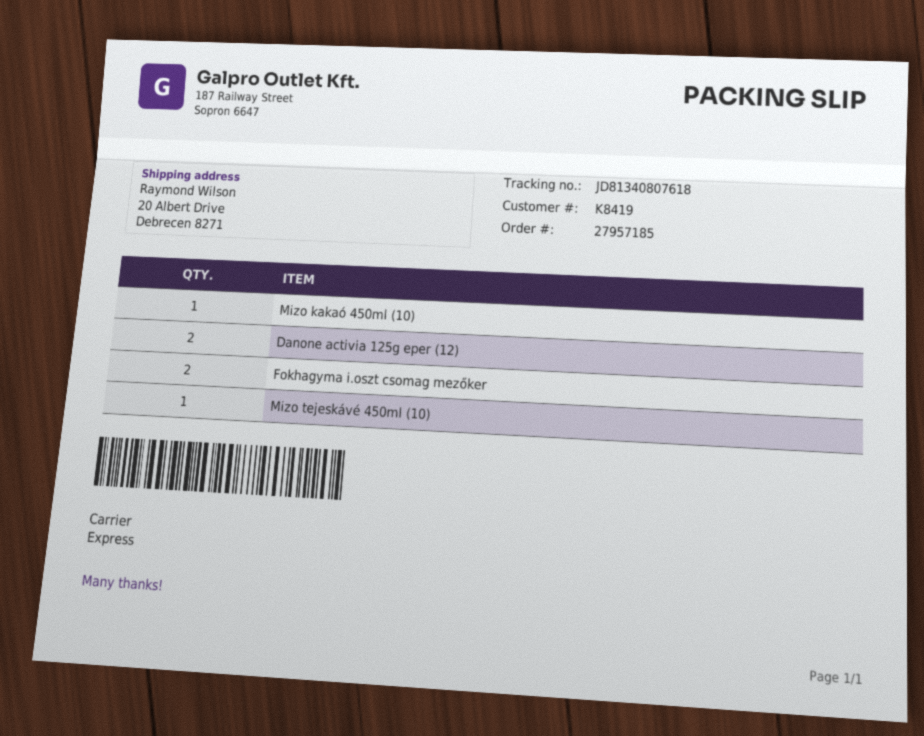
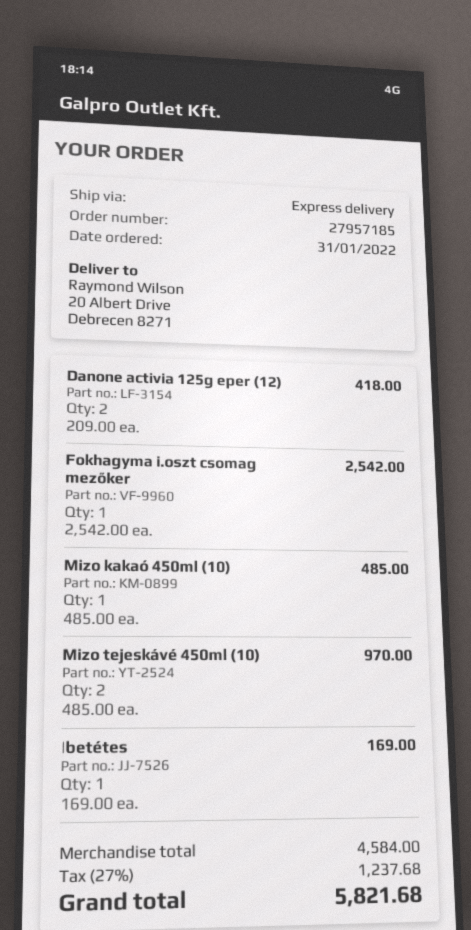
Fokhagyma i.oszt csomag mezőker: 2 -> 1
Mizo tejeskávé 450ml (10): 1 -> 2
|betétes: none -> 1

